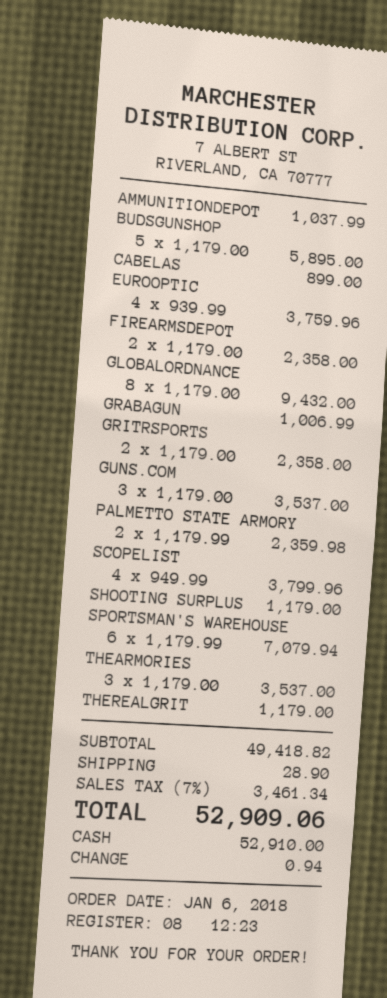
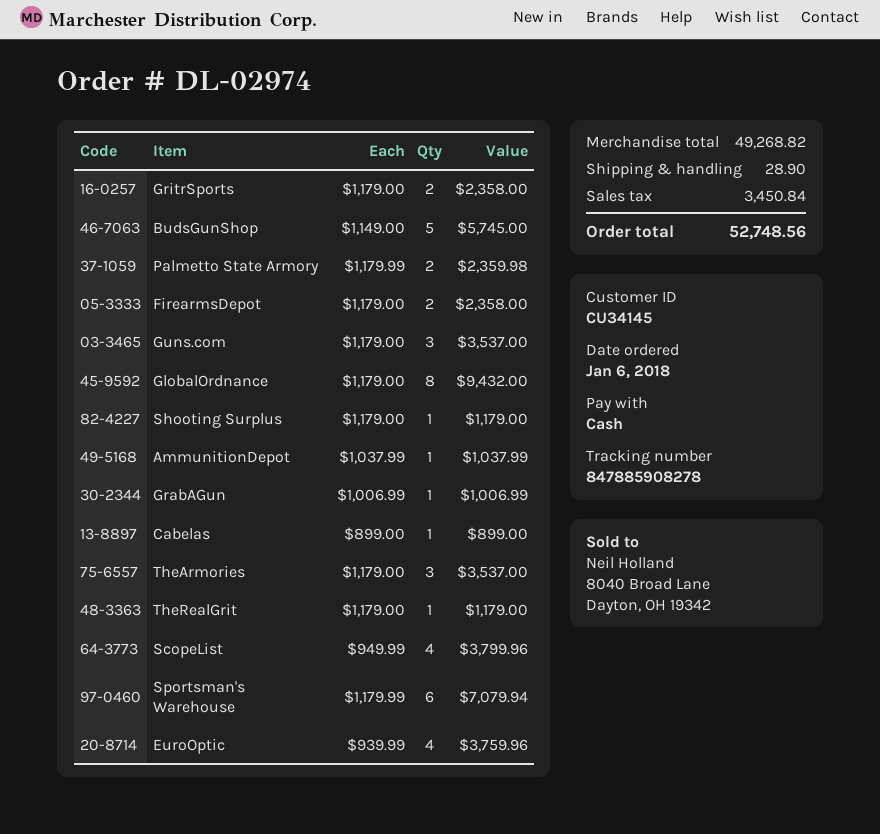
BUDSGUNSHOP: 5 x 1179.00 = 5895.00 -> 5 x 1149.00 = 5745.00
subtotal: 49418.82 -> 49268.82
tax: 3461.34 -> 3450.84
total: 52909.06 -> 52748.56

